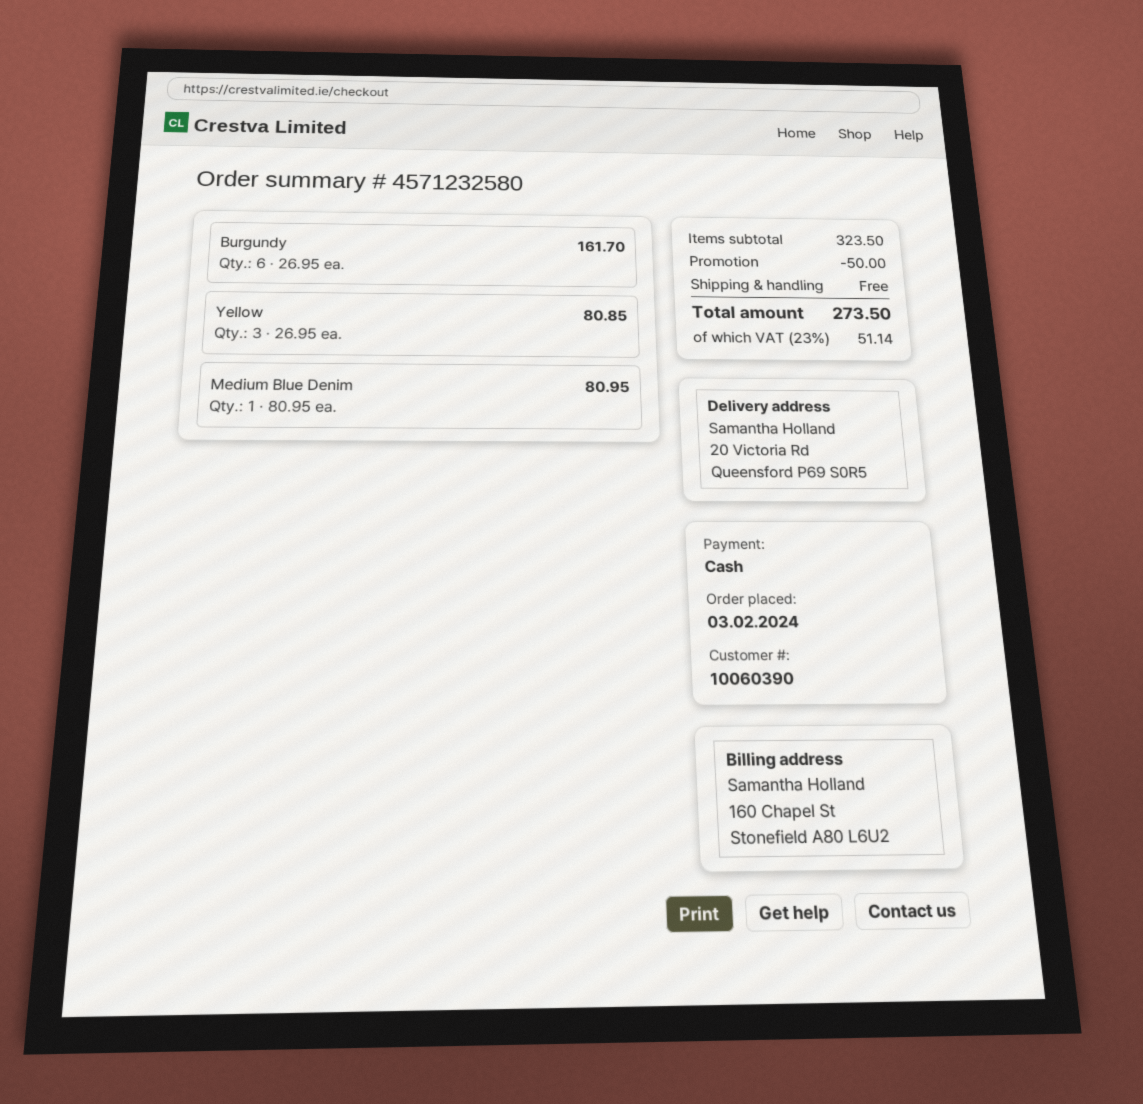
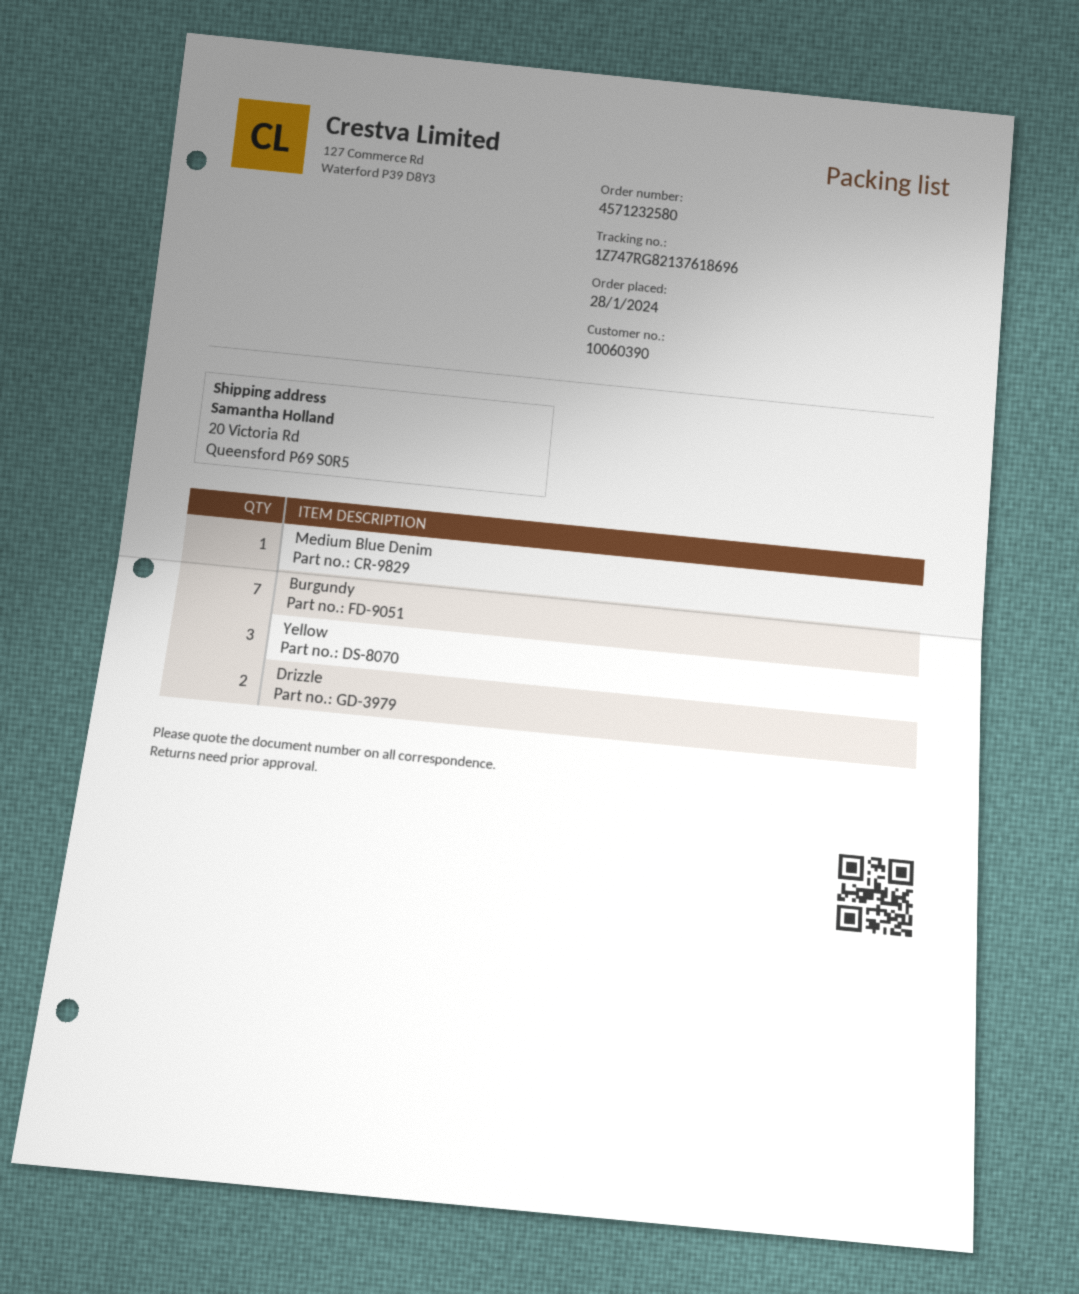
order date: 2024-02-03 -> 2024-01-28
Burgundy: 6 -> 7
Drizzle: none -> 2

